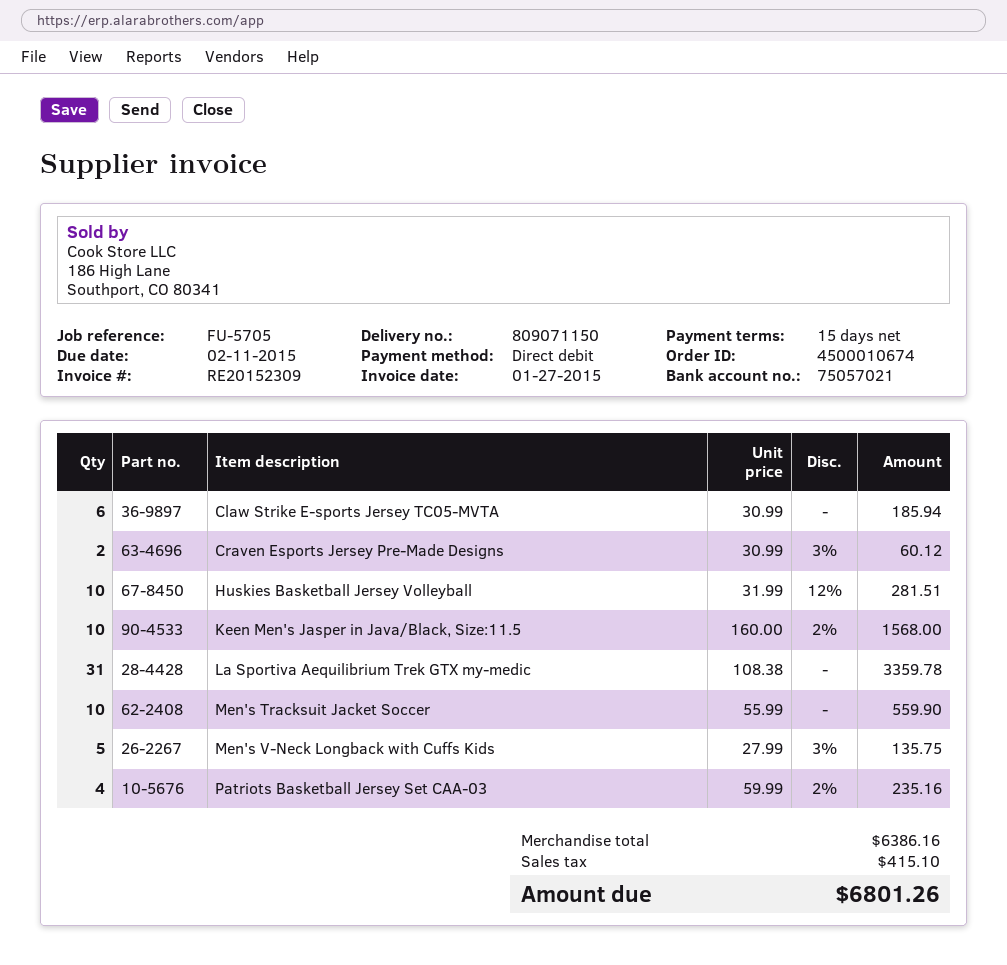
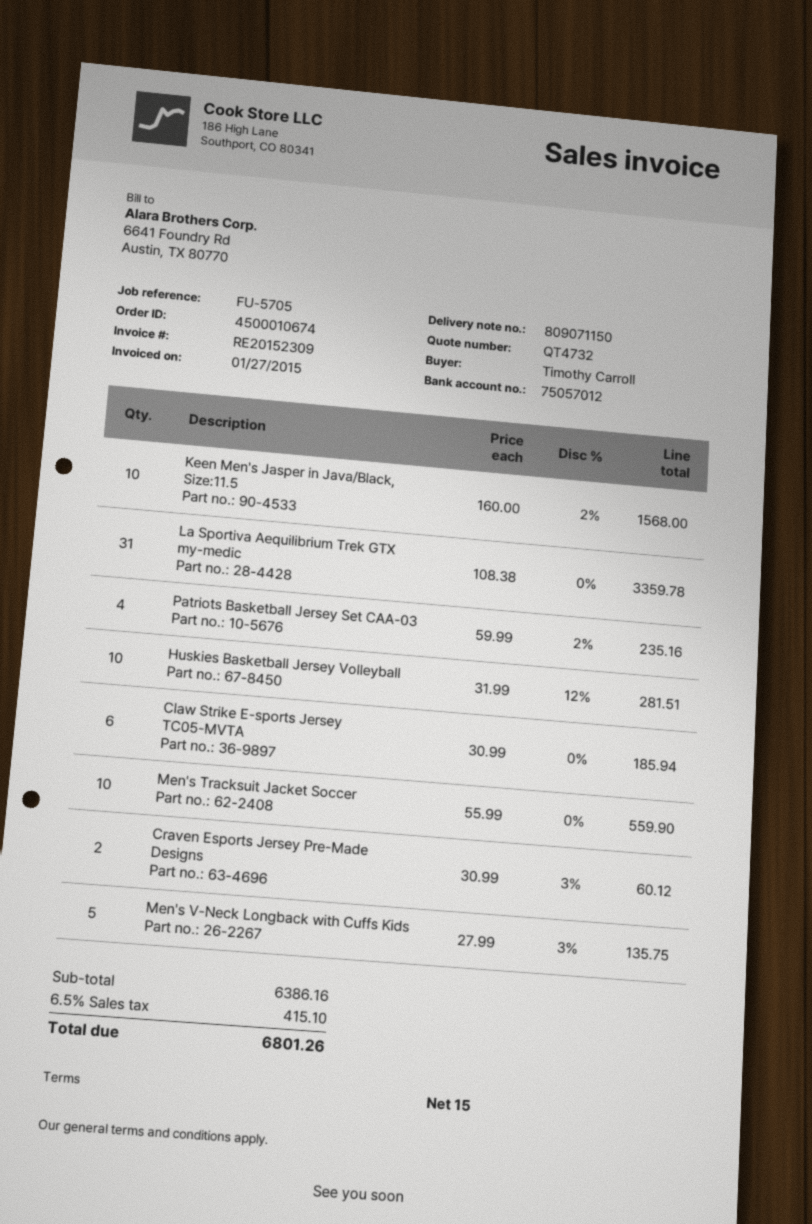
bank account: 75057021 -> 75057012

